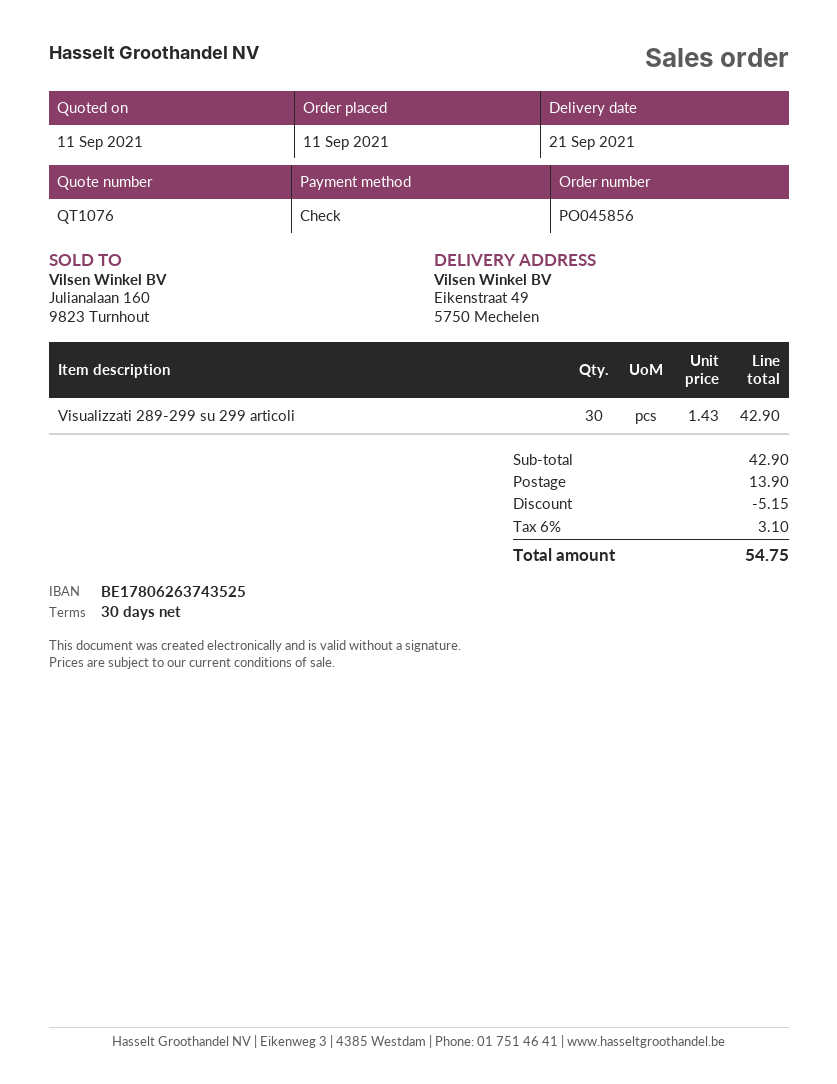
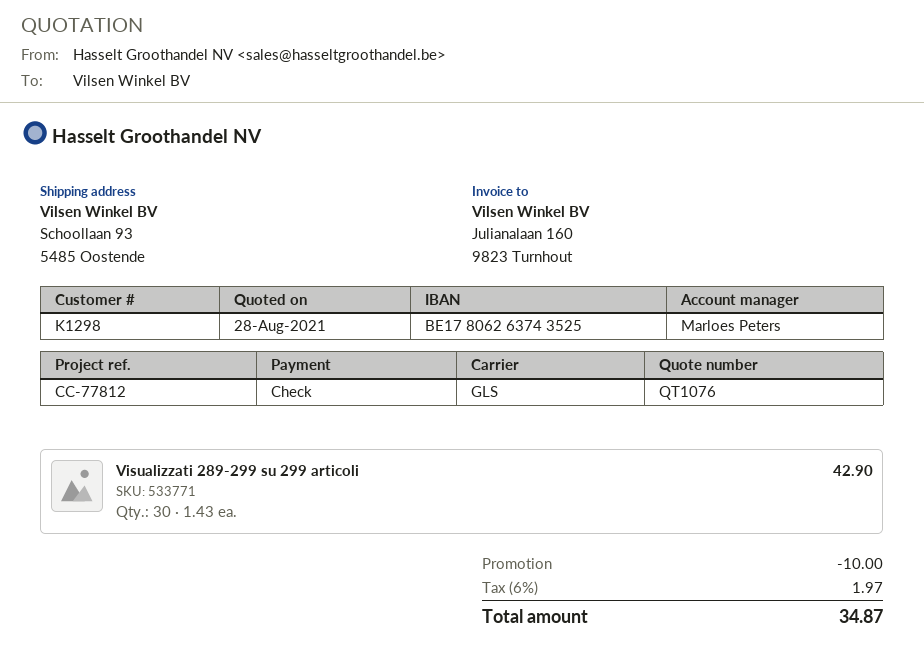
quote date: 2021-09-11 -> 2021-08-28
ship to: Eikenstraat 49, 5750 Mechelen -> Schoollaan 93, 5485 Oostende
discount: 5.15 -> 10.00
shipping: 13.90 -> none
tax: 6% = 3.10 -> 6% = 1.97
total: 54.75 -> 34.87

